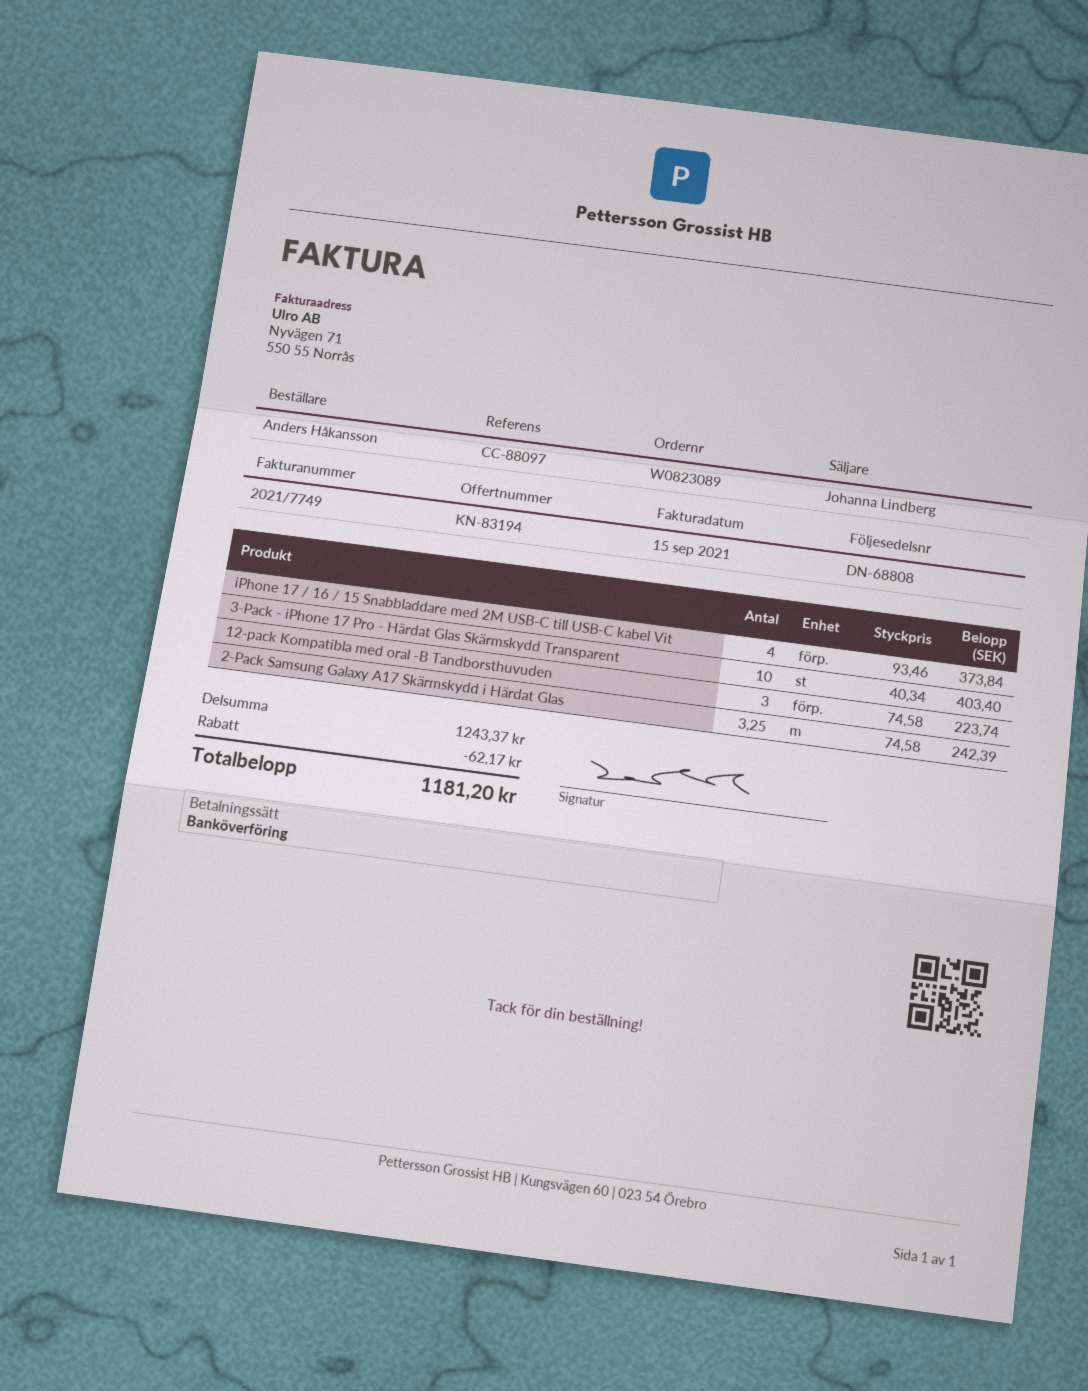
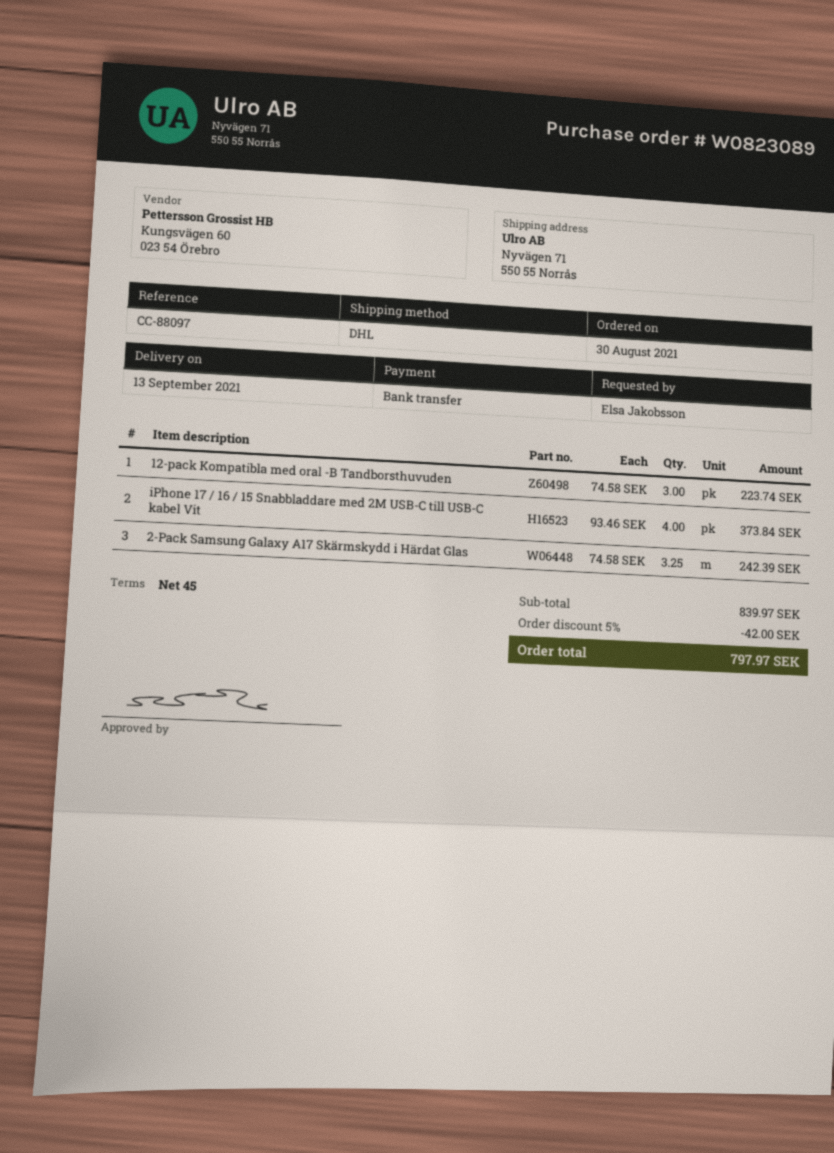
ordered by: Anders Håkansson -> Elsa Jakobsson
3-Pack - iPhone 17 Pro - Härdat Glas Skärmskydd Transparent: 10 x 40.34 = 403.40 -> none
subtotal: 1243.37 -> 839.97
discount: 62.17 -> 42.00
total: 1181.20 -> 797.97

